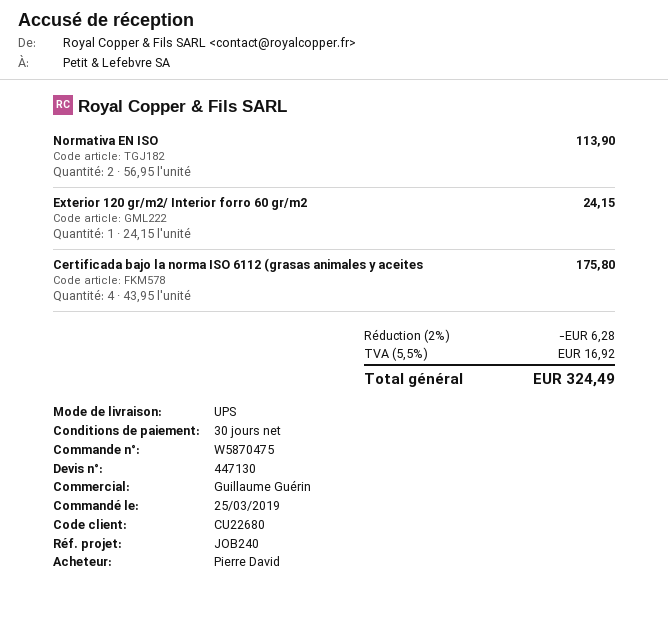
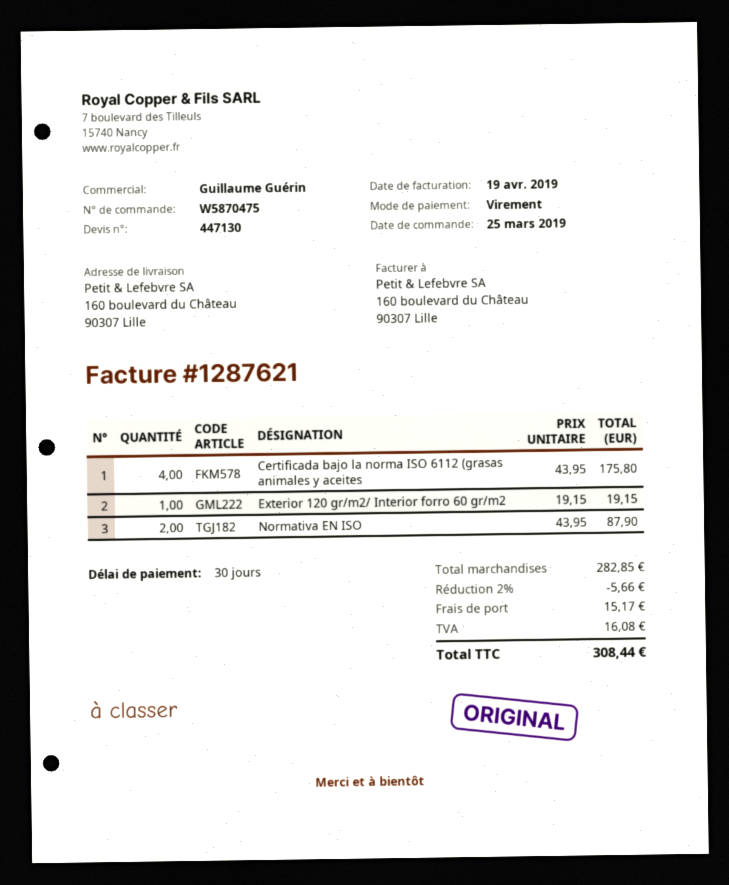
Normativa EN ISO: 2 x 56.95 = 113.90 -> 2 x 43.95 = 87.90
Exterior 120 gr/m2/ Interior forro 60 gr/m2: 1 x 24.15 = 24.15 -> 1 x 19.15 = 19.15
discount: 2% = 6.28 -> 2% = 5.66
shipping: none -> 15.17
tax: 16.92 -> 16.08
total: 324.49 -> 308.44

